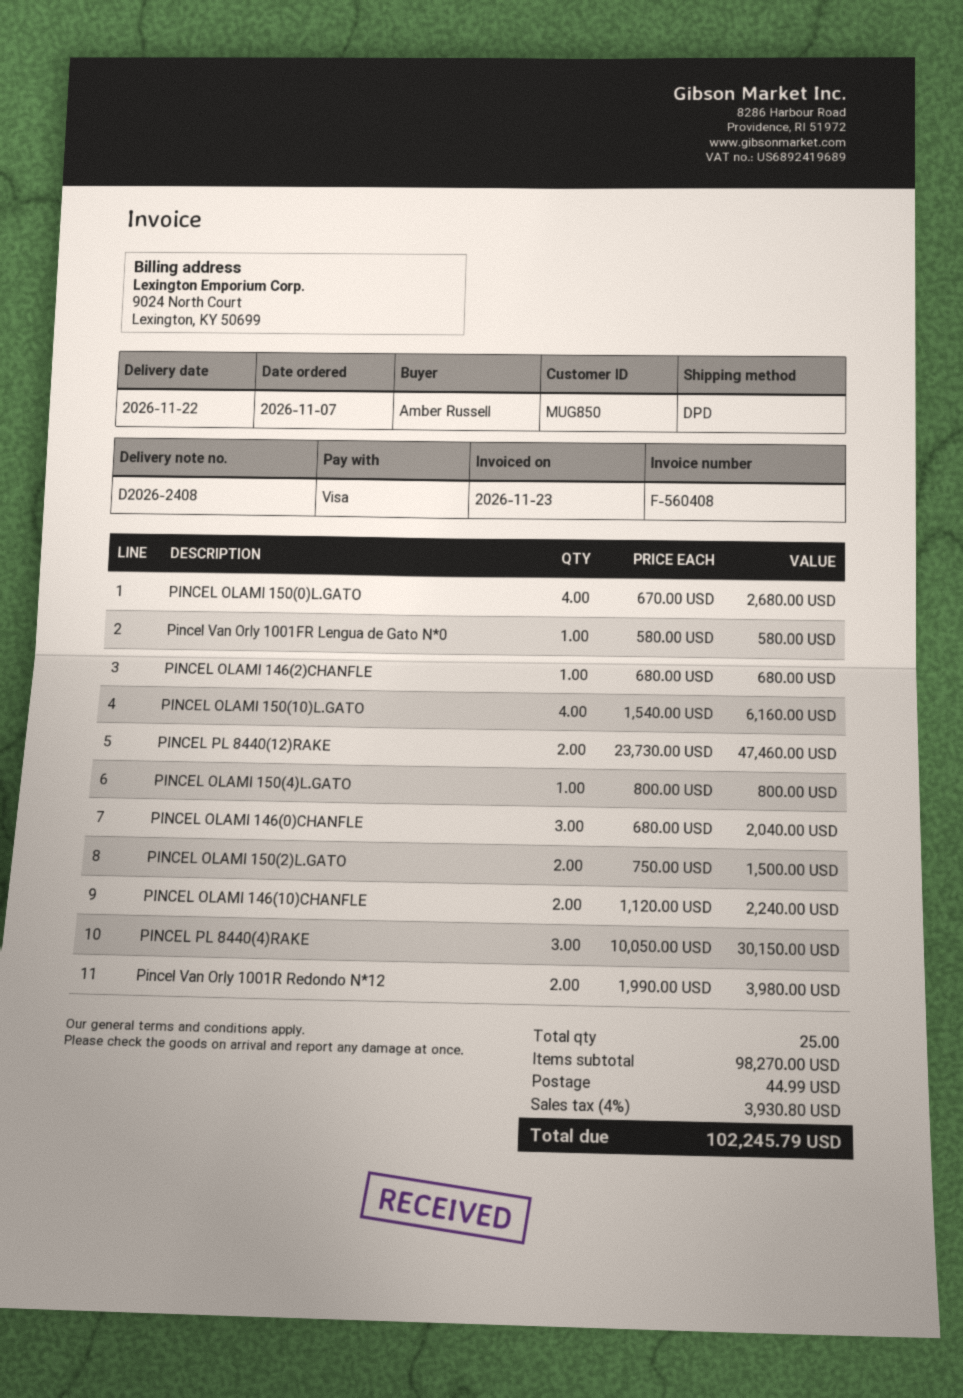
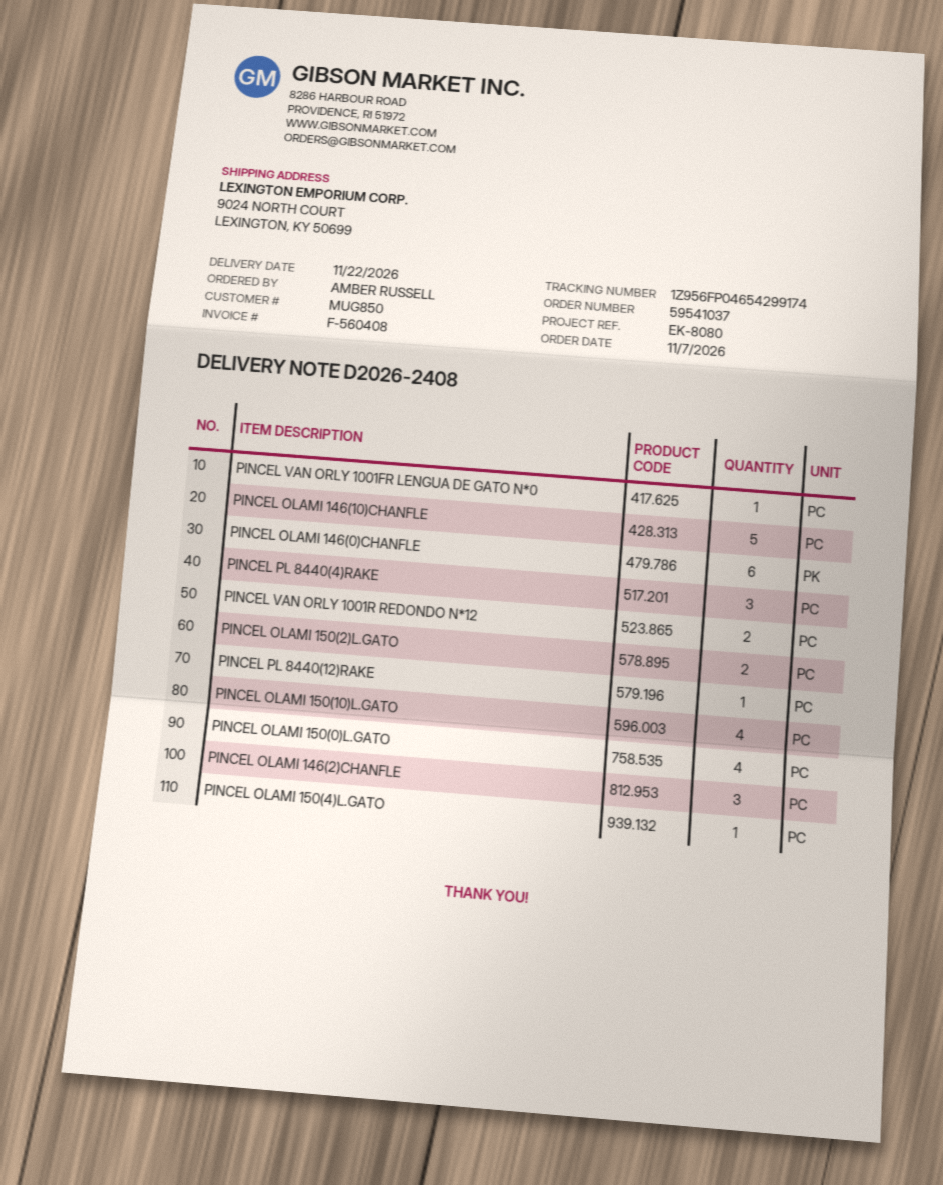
PINCEL OLAMI 146(2)CHANFLE: 1 -> 3
PINCEL PL 8440(12)RAKE: 2 -> 1
PINCEL OLAMI 146(0)CHANFLE: 3 -> 6
PINCEL OLAMI 146(10)CHANFLE: 2 -> 5

